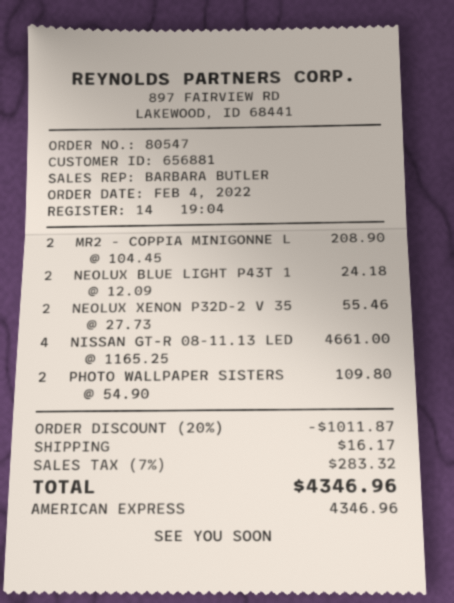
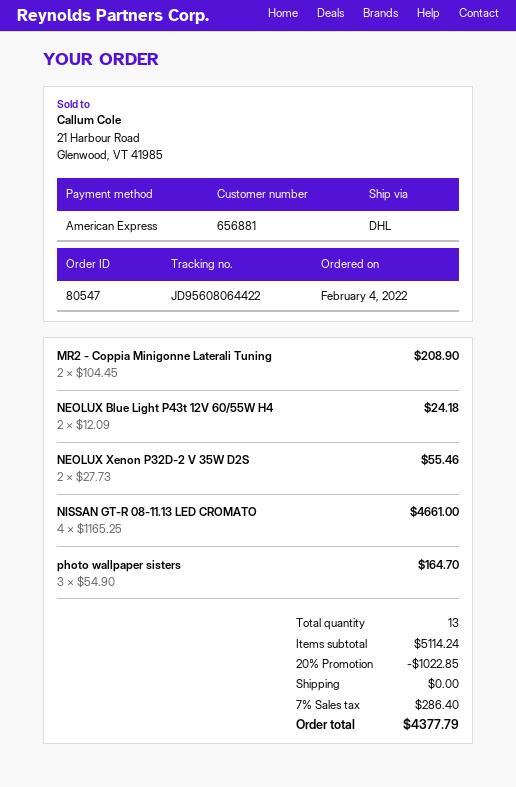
PHOTO WALLPAPER SISTERS: 2 x 54.90 = 109.80 -> 3 x 54.90 = 164.70
discount: 20% = 1011.87 -> 20% = 1022.85
shipping: 16.17 -> 0.00
tax: 7% = 283.32 -> 7% = 286.40
total: 4346.96 -> 4377.79

